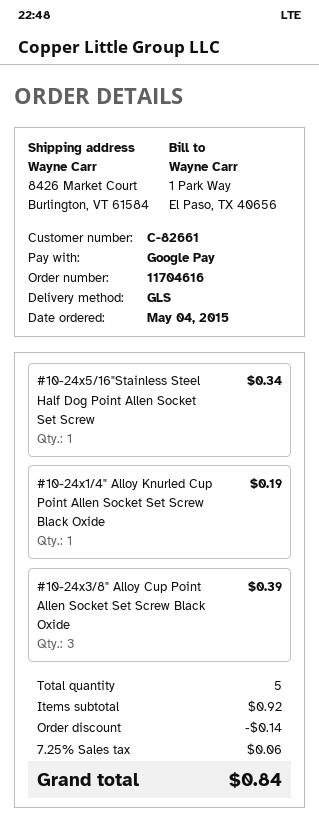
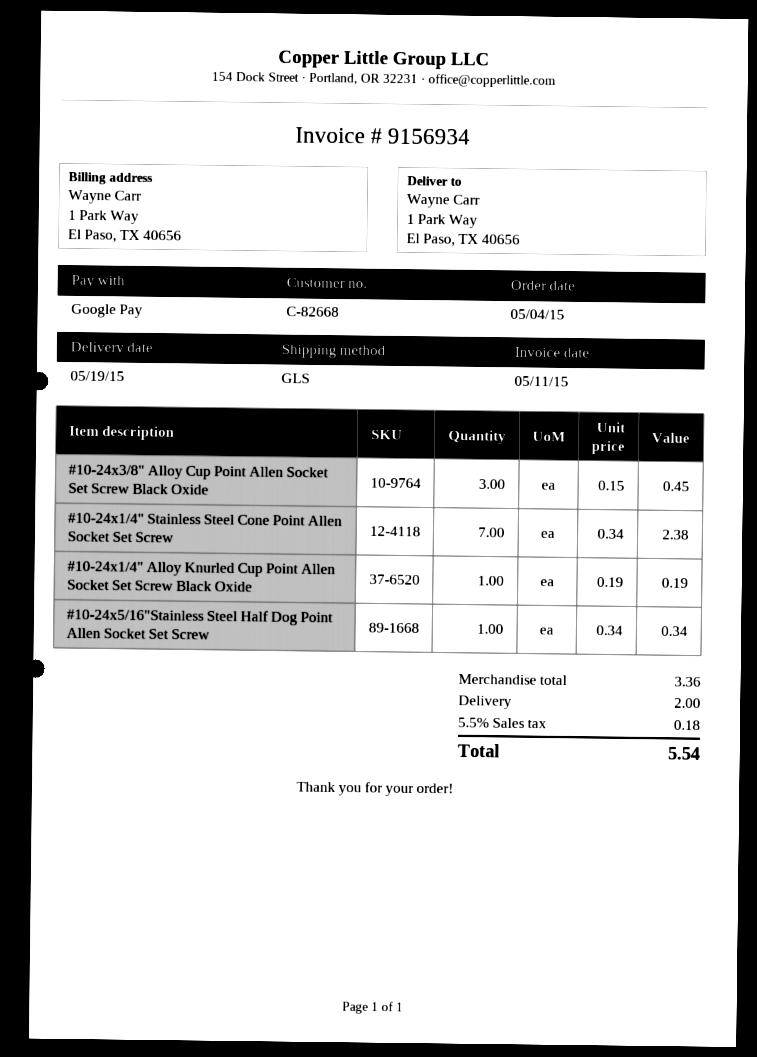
customer number: C-82661 -> C-82668
ship to: 8426 Market Court, Burlington, VT 61584 -> 1 Park Way, El Paso, TX 40656
#10-24x3/8" Alloy Cup Point Allen Socket Set Screw Black Oxide: 3 for 0.39 -> 3 for 0.45
#10-24x1/4" Stainless Steel Cone Point Allen Socket Set Screw: none -> 7 for 2.38
subtotal: 0.92 -> 3.36
discount: 0.14 -> none
shipping: none -> 2.00
tax: 7.25% = 0.06 -> 5.5% = 0.18
total: 0.84 -> 5.54

